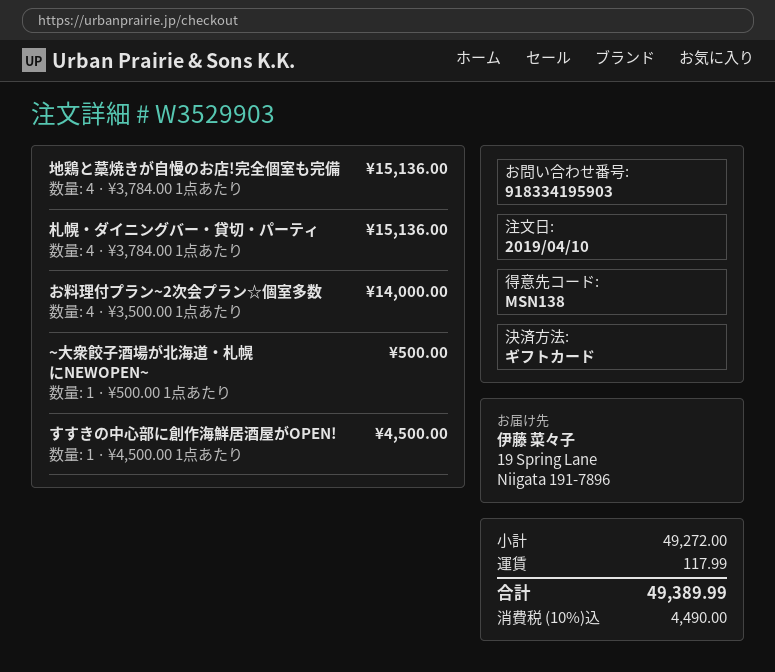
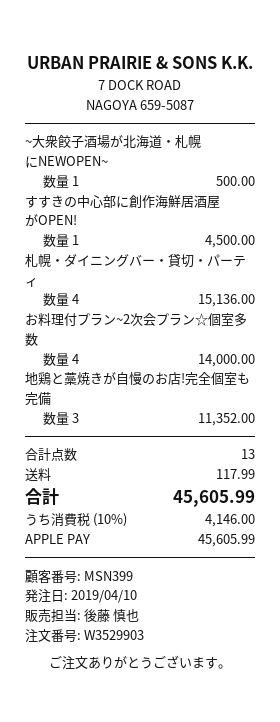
customer number: MSN138 -> MSN399
payment method: gift card -> Apple Pay
地鶏と藁焼きが自慢のお店!完全個室も完備: 4 for 15136.00 -> 3 for 11352.00
tax: 10% = 4490.00 -> 10% = 4146.00
total: 49389.99 -> 45605.99

